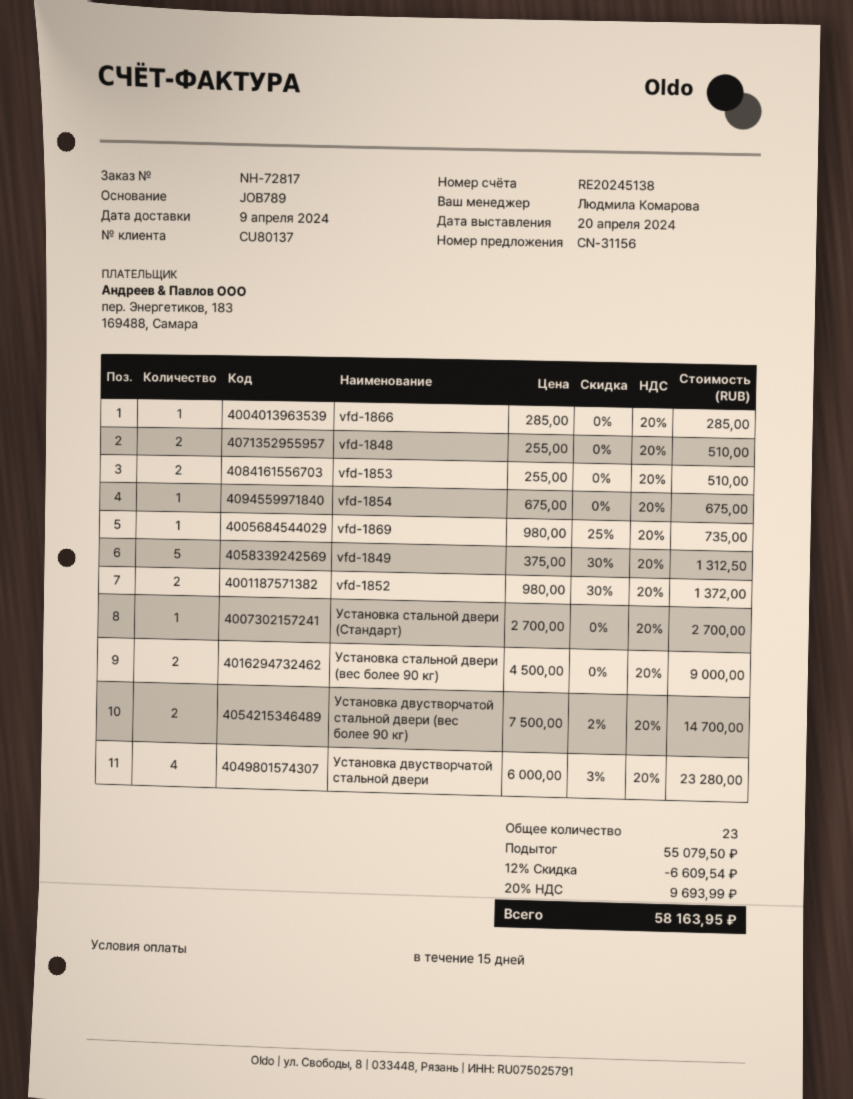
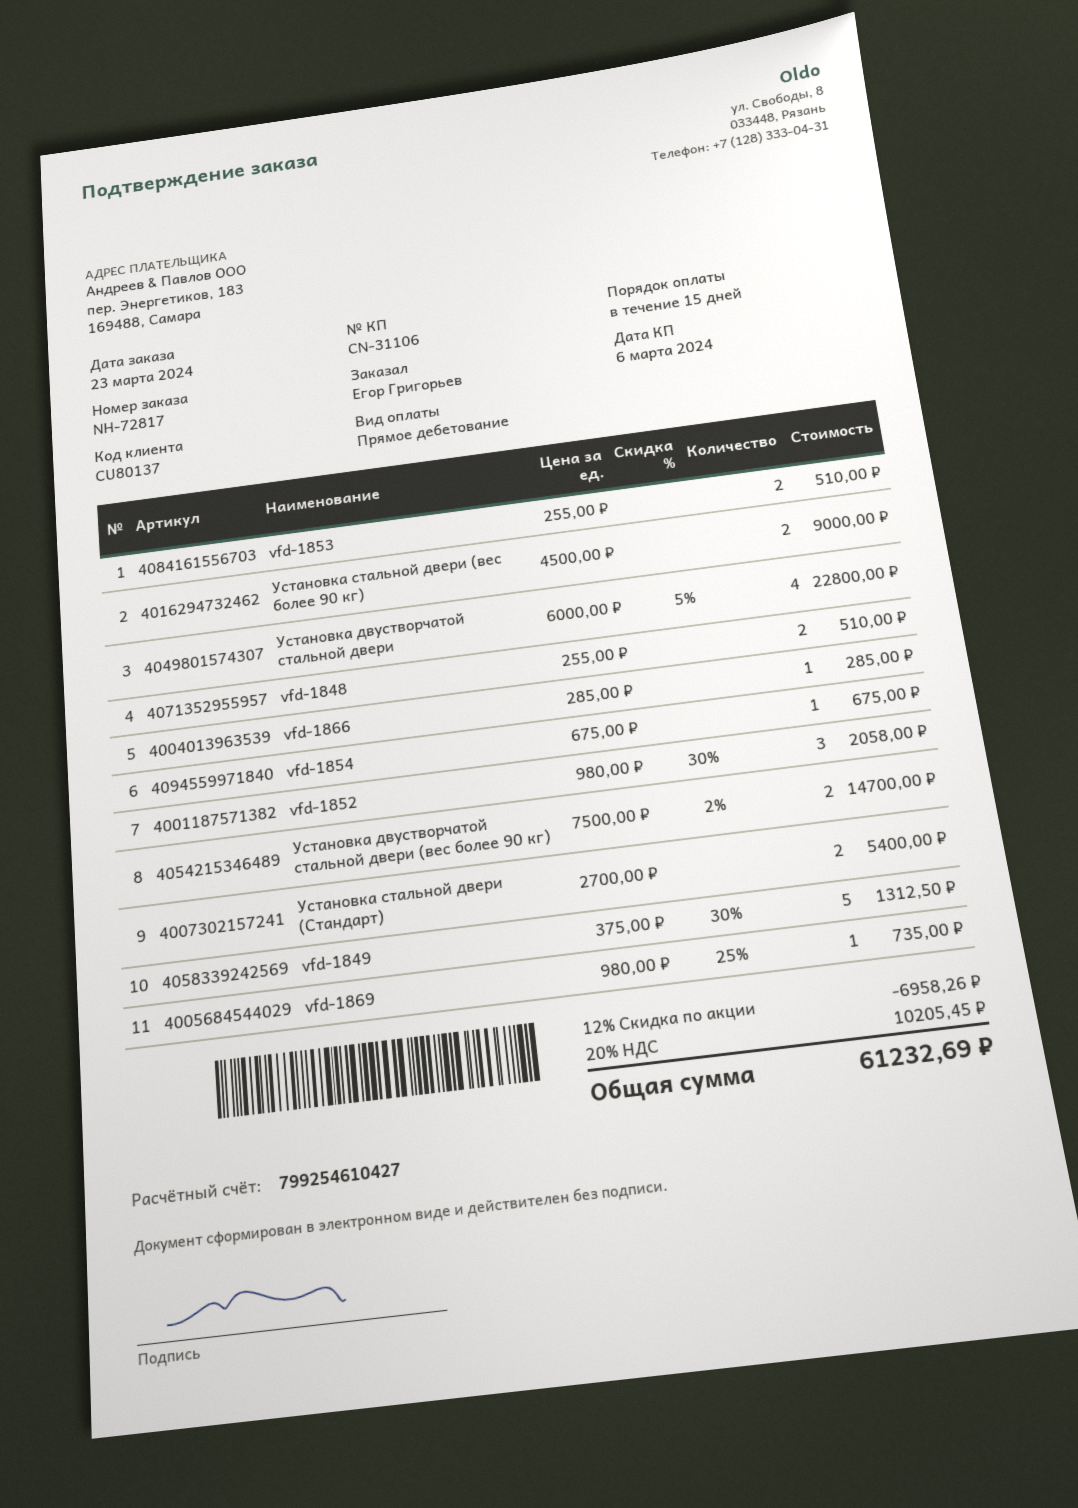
quote number: CN-31156 -> CN-31106
vfd-1852: 2 x 980.00 - 30% = 1372.00 -> 3 x 980.00 - 30% = 2058.00
Установка стальной двери (Стандарт): 1 x 2700.00 = 2700.00 -> 2 x 2700.00 = 5400.00
Установка двустворчатой стальной двери: 4 x 6000.00 - 3% = 23280.00 -> 4 x 6000.00 - 5% = 22800.00
discount: 12% = 6609.54 -> 12% = 6958.26
tax: 20% = 9693.99 -> 20% = 10205.45
total: 58163.95 -> 61232.69

